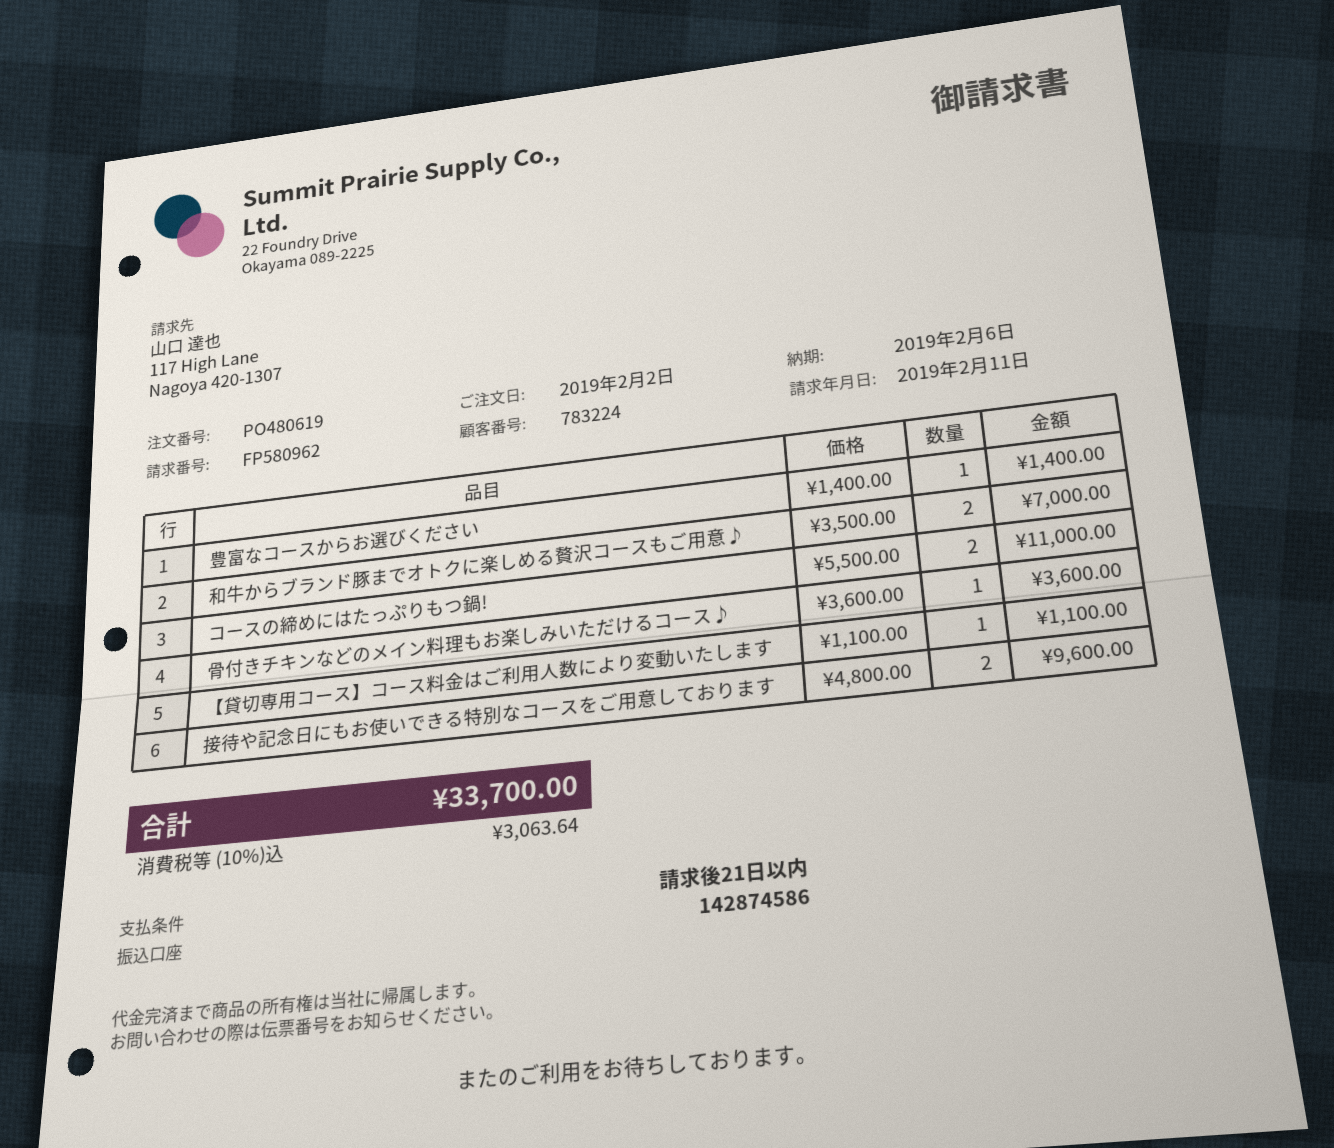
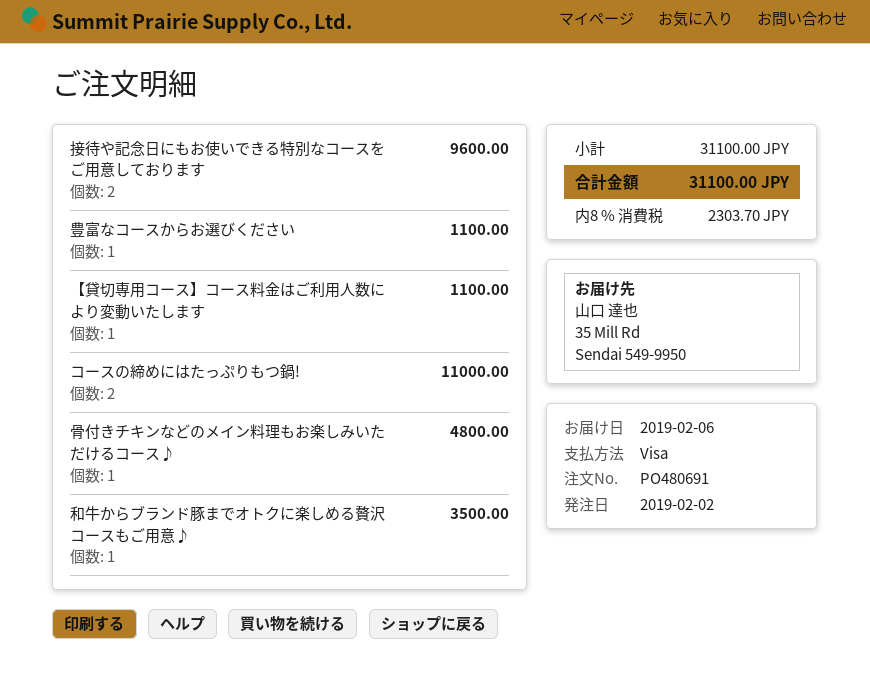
order number: PO480619 -> PO480691
豊富なコースからお選びください: 1 for 1400.00 -> 1 for 1100.00
和牛からブランド豚までオトクに楽しめる贅沢コースもご用意♪: 2 for 7000.00 -> 1 for 3500.00
骨付きチキンなどのメイン料理もお楽しみいただけるコース♪: 1 for 3600.00 -> 1 for 4800.00
tax: 10% = 3063.64 -> 8% = 2303.70
total: 33700.00 -> 31100.00

